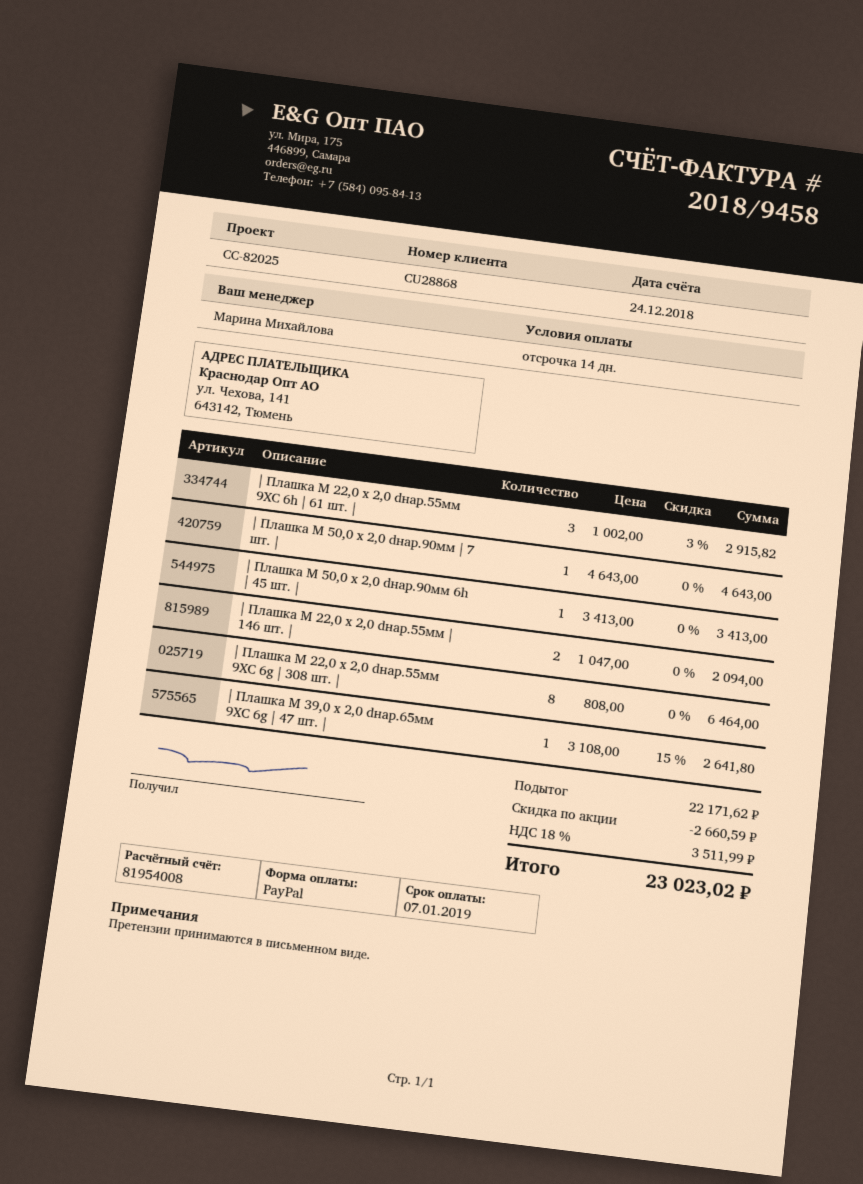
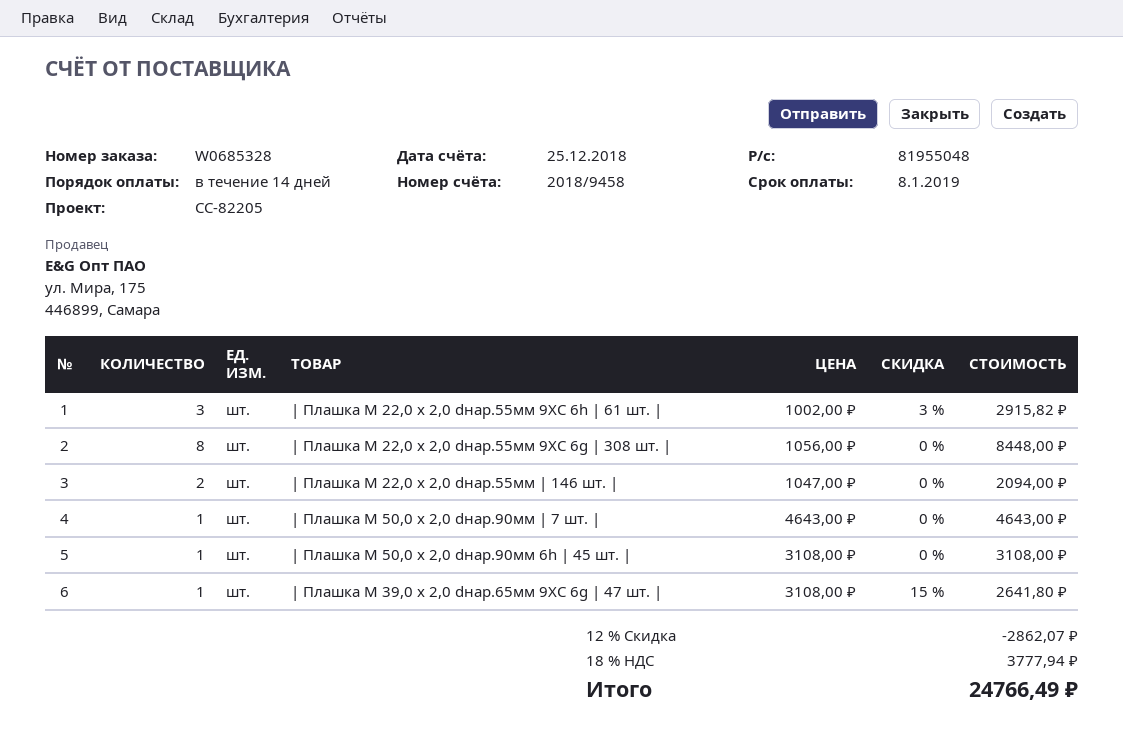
invoice date: 2018-12-24 -> 2018-12-25
due date: 2019-01-07 -> 2019-01-08
reference: CC-82025 -> CC-82205
bank account: 81954008 -> 81955048
| Плашка М 50,0 х 2,0 dнар.90мм 6h | 45 шт. |: 1 x 3413.00 = 3413.00 -> 1 x 3108.00 = 3108.00
| Плашка М 22,0 х 2,0 dнар.55мм 9ХС 6g | 308 шт. |: 8 x 808.00 = 6464.00 -> 8 x 1056.00 = 8448.00
discount: 2660.59 -> 2862.07
tax: 18% = 3511.99 -> 18% = 3777.94
total: 23023.02 -> 24766.49

